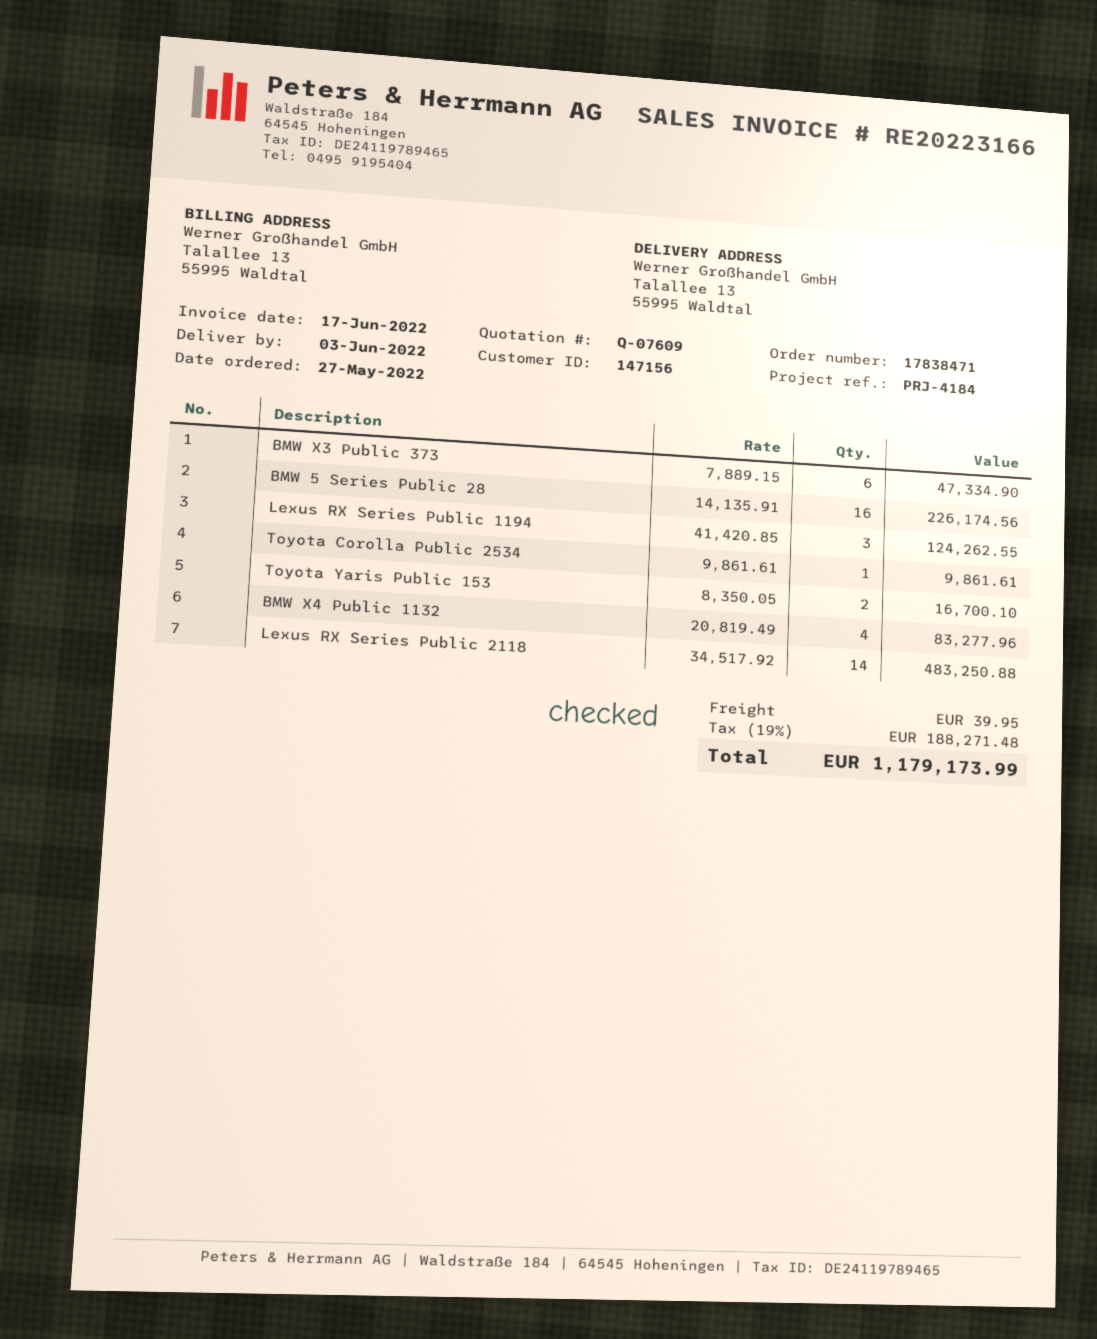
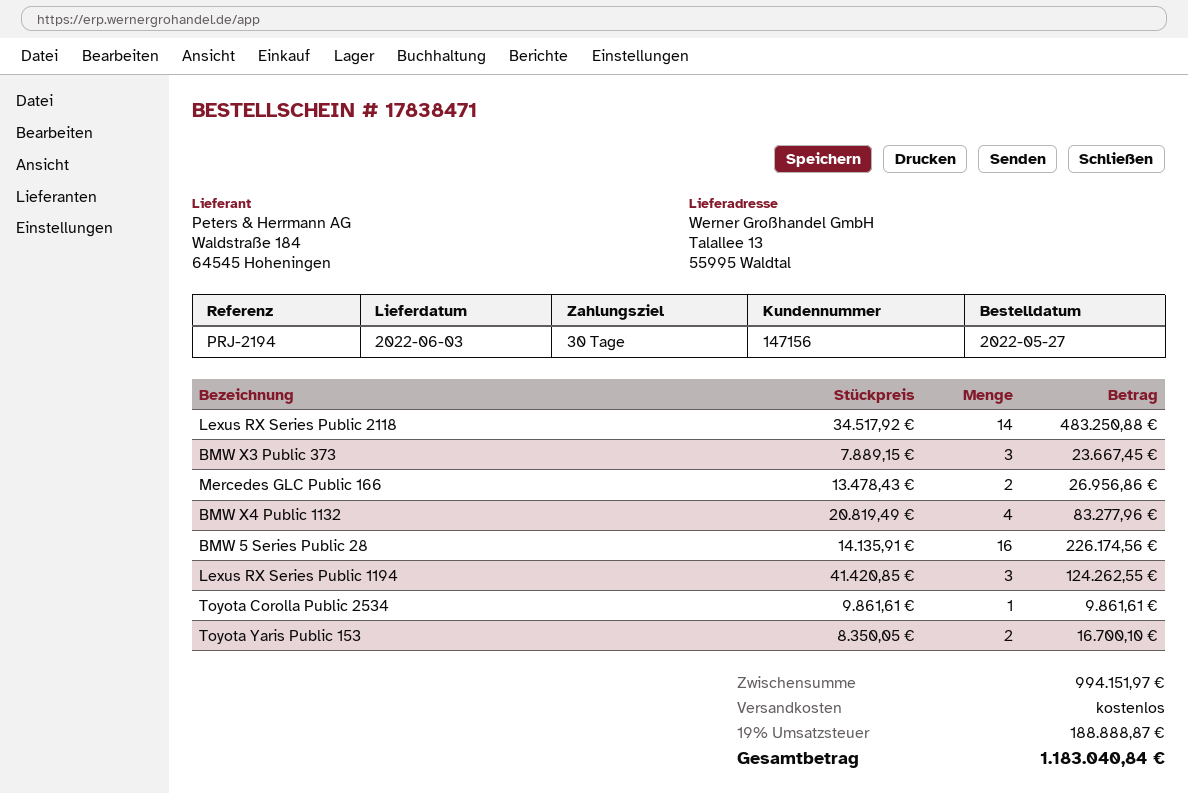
reference: PRJ-4184 -> PRJ-2194
BMW X3 Public 373: 6 x 7889.15 = 47334.90 -> 3 x 7889.15 = 23667.45
Mercedes GLC Public 166: none -> 2 x 13478.43 = 26956.86
shipping: 39.95 -> 0.00
tax: 19% = 188271.48 -> 19% = 188888.87
total: 1179173.99 -> 1183040.84

